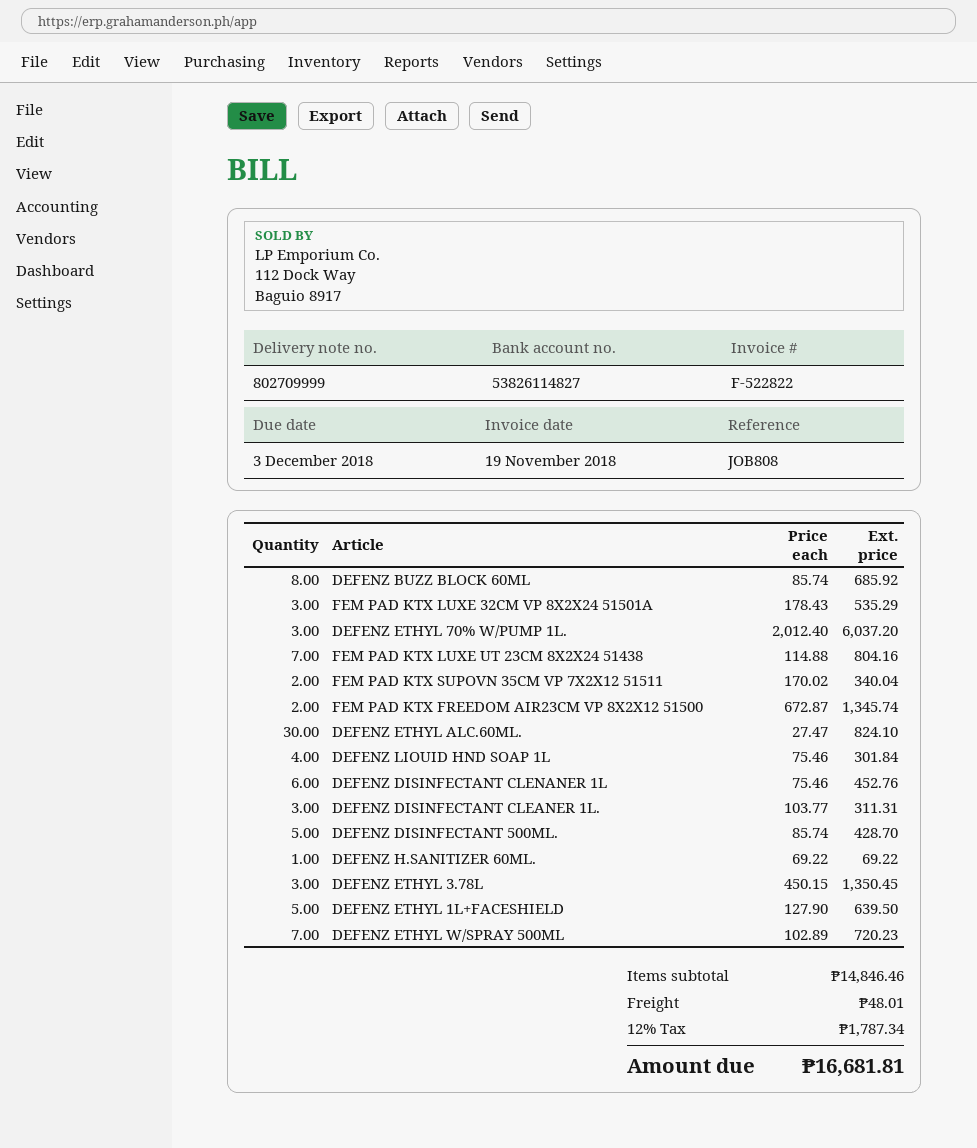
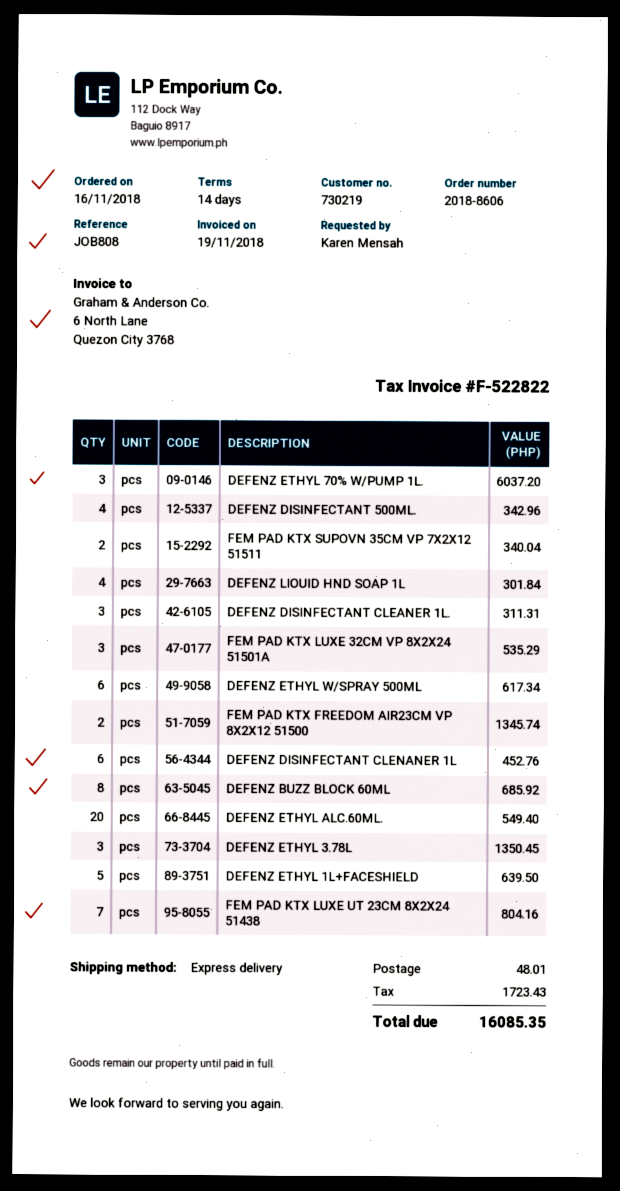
DEFENZ ETHYL ALC.60ML.: 30 for 824.10 -> 20 for 549.40
DEFENZ DISINFECTANT 500ML.: 5 for 428.70 -> 4 for 342.96
DEFENZ H.SANITIZER 60ML.: 1 for 69.22 -> none
DEFENZ ETHYL W/SPRAY 500ML: 7 for 720.23 -> 6 for 617.34
tax: 1787.34 -> 1723.43
total: 16681.81 -> 16085.35

